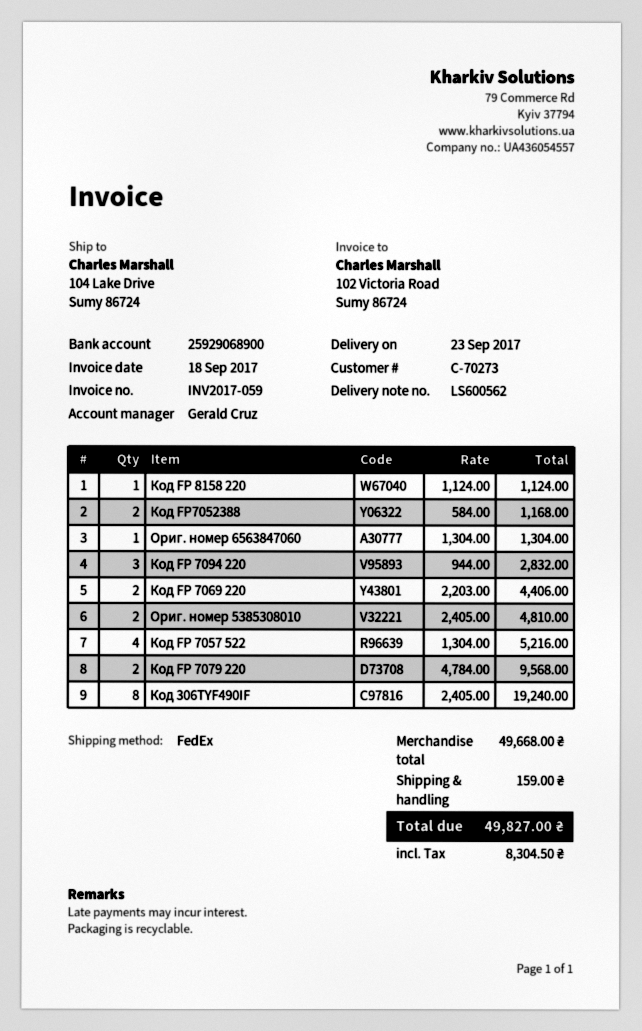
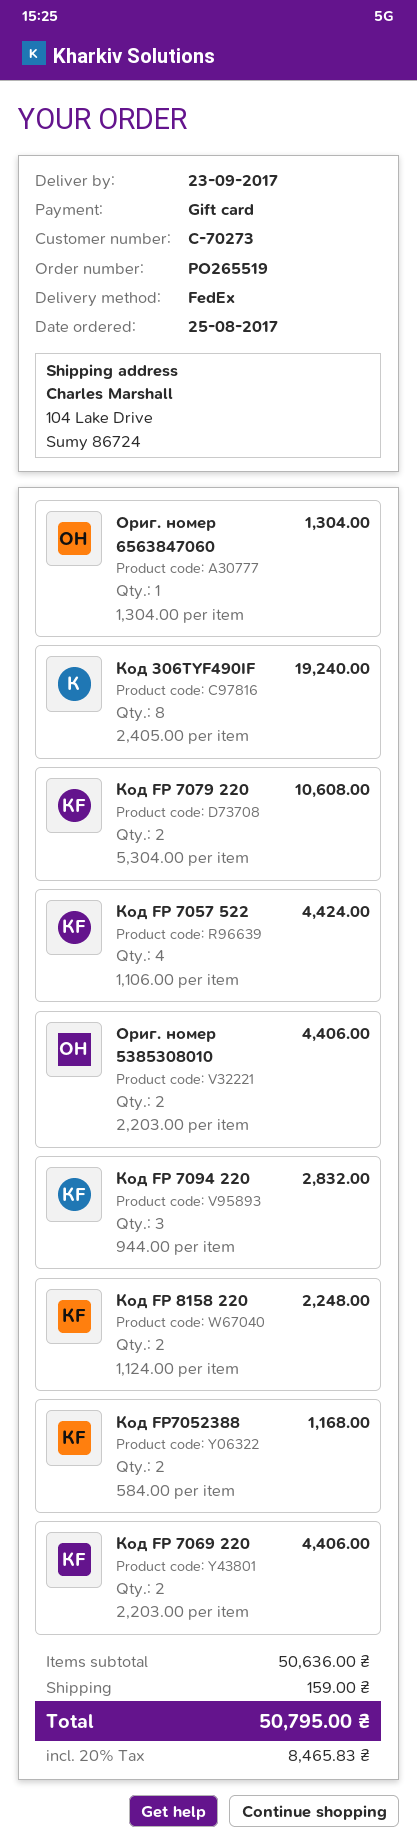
Код FP 8158 220: 1 x 1124.00 = 1124.00 -> 2 x 1124.00 = 2248.00
Ориг. номер 5385308010: 2 x 2405.00 = 4810.00 -> 2 x 2203.00 = 4406.00
Код FP 7057 522: 4 x 1304.00 = 5216.00 -> 4 x 1106.00 = 4424.00
Код FP 7079 220: 2 x 4784.00 = 9568.00 -> 2 x 5304.00 = 10608.00
subtotal: 49668.00 -> 50636.00
tax: 8304.50 -> 8465.83
total: 49827.00 -> 50795.00

